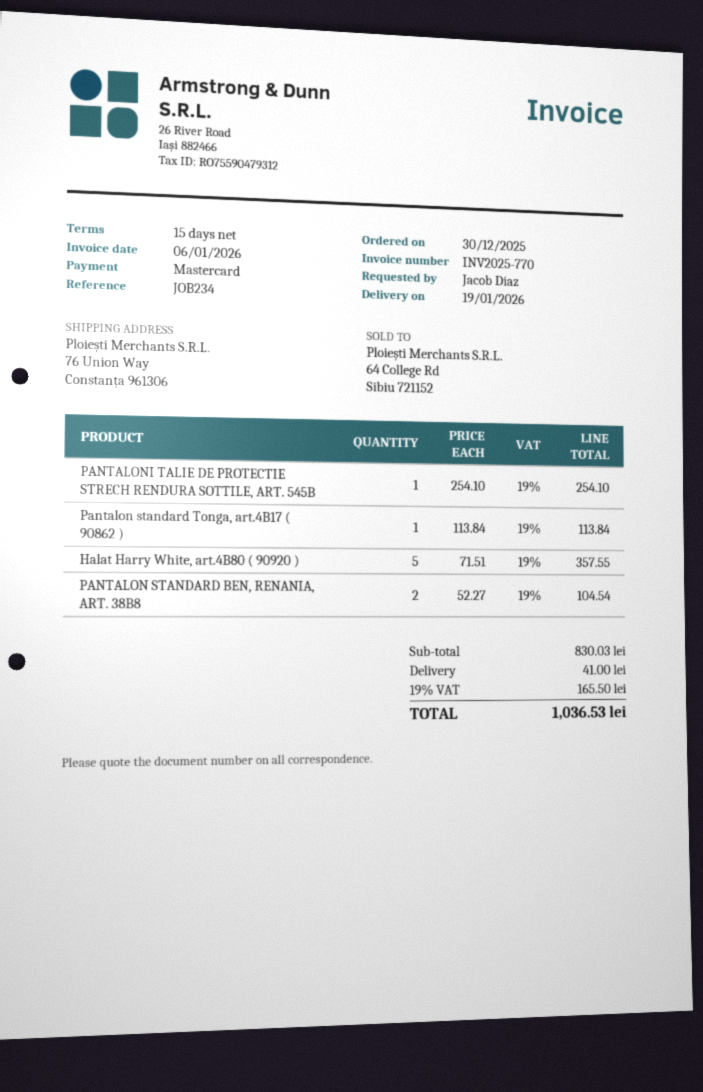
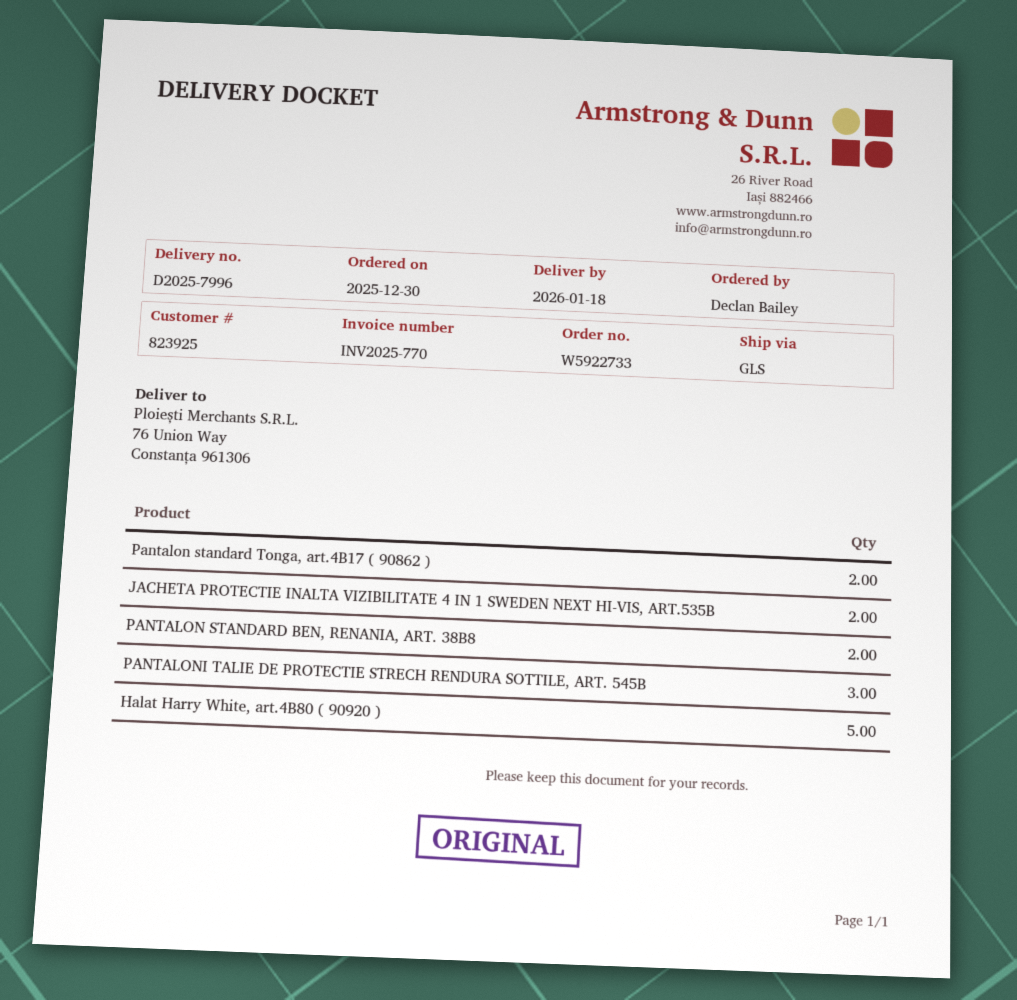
delivery date: 2026-01-19 -> 2026-01-18
ordered by: Jacob Diaz -> Declan Bailey
PANTALONI TALIE DE PROTECTIE STRECH RENDURA SOTTILE, ART. 545B: 1 -> 3
Pantalon standard Tonga, art.4B17 ( 90862 ): 1 -> 2
JACHETA PROTECTIE INALTA VIZIBILITATE 4 IN 1 SWEDEN NEXT HI-VIS, ART.535B: none -> 2

